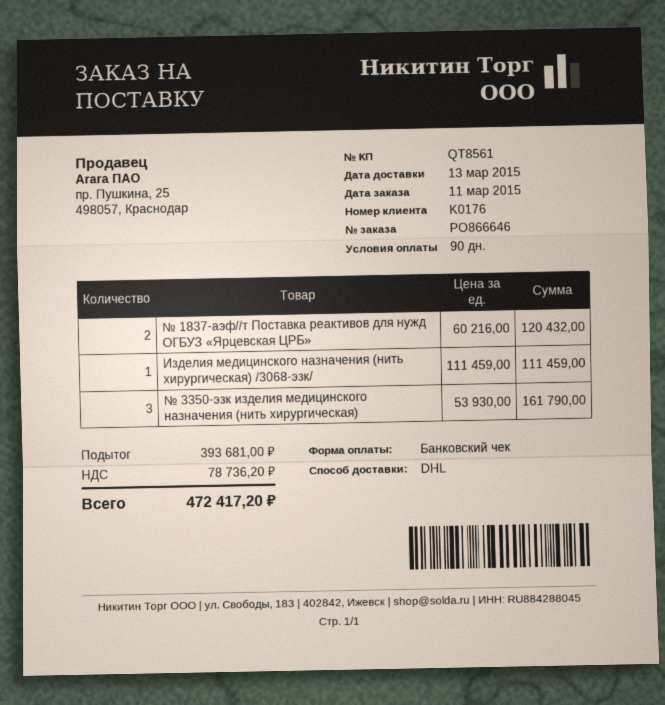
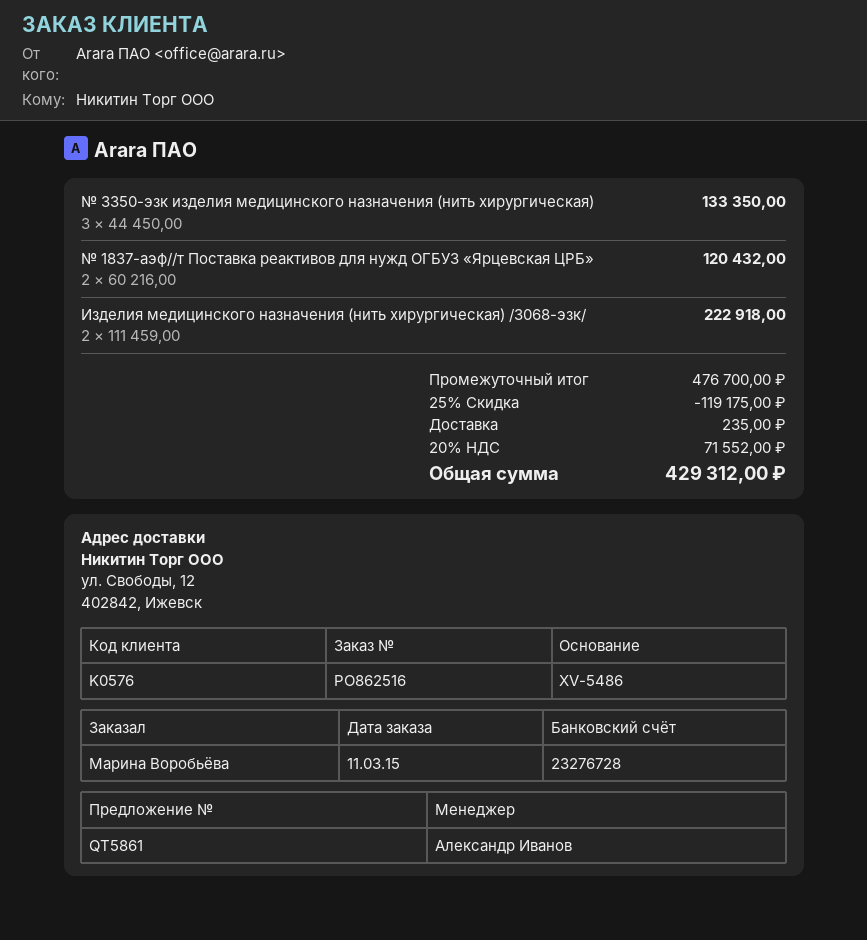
quote number: QT8561 -> QT5861
order number: PO866646 -> PO862516
customer number: K0176 -> K0576
Изделия медицинского назначения (нить хирургическая) /3068-эзк/: 1 x 111459.00 = 111459.00 -> 2 x 111459.00 = 222918.00
№ 3350-эзк изделия медицинского назначения (нить хирургическая): 3 x 53930.00 = 161790.00 -> 3 x 44450.00 = 133350.00
subtotal: 393681.00 -> 476700.00
discount: none -> 25% = 119175.00
shipping: none -> 235.00
tax: 78736.20 -> 71552.00
total: 472417.20 -> 429312.00

